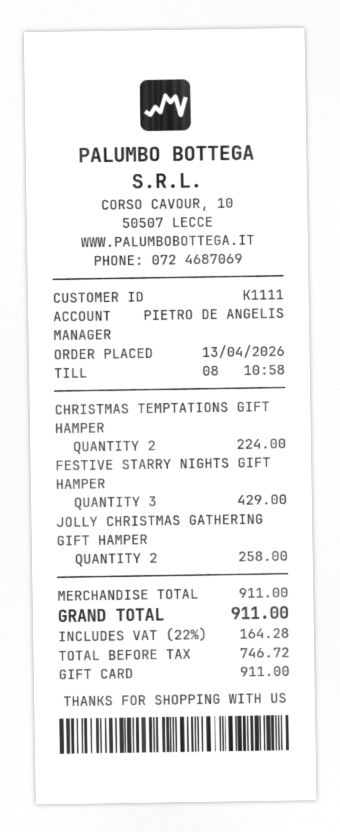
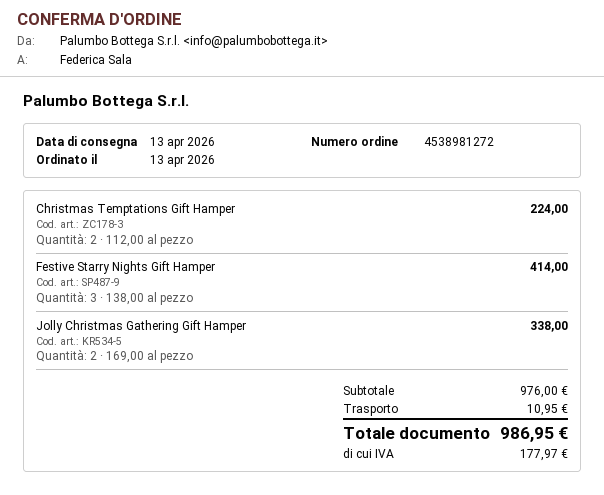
FESTIVE STARRY NIGHTS GIFT HAMPER: 3 for 429.00 -> 3 for 414.00
JOLLY CHRISTMAS GATHERING GIFT HAMPER: 2 for 258.00 -> 2 for 338.00
subtotal: 911.00 -> 976.00
shipping: none -> 10.95
tax: 164.28 -> 177.97
total: 911.00 -> 986.95

